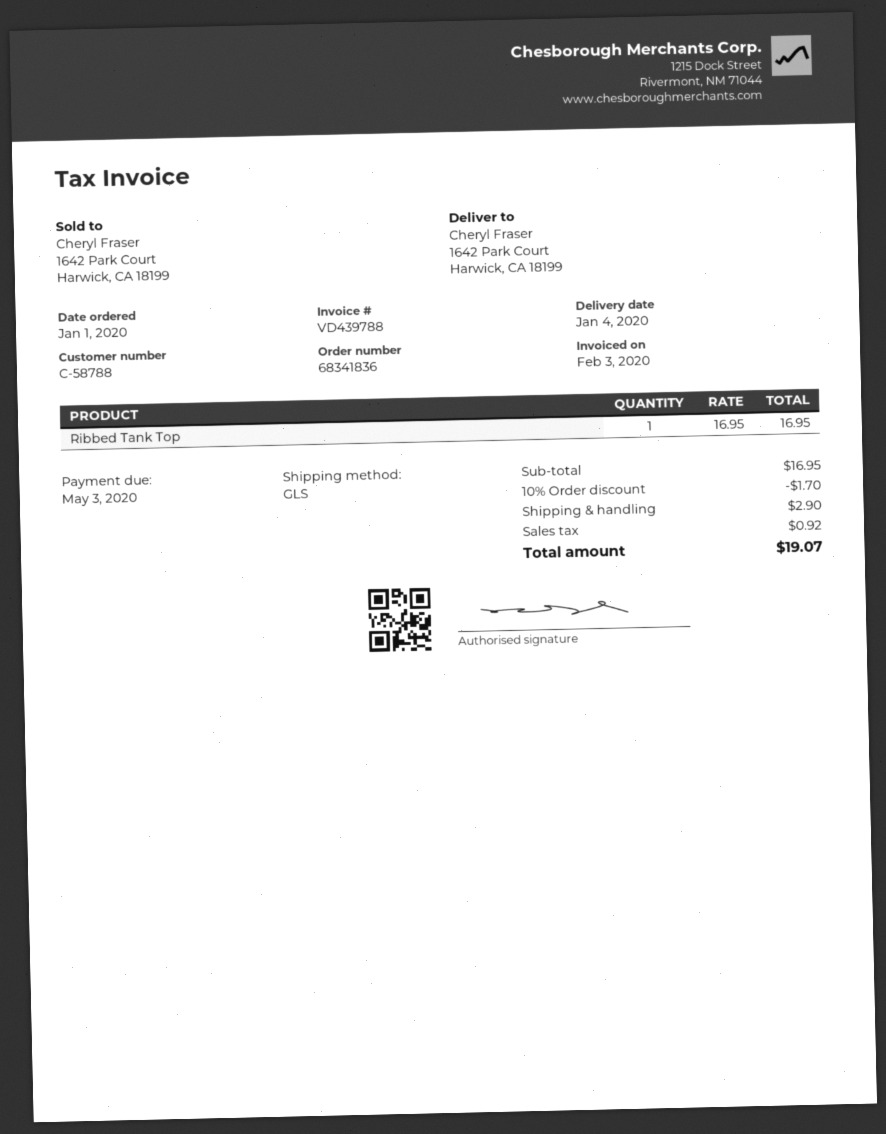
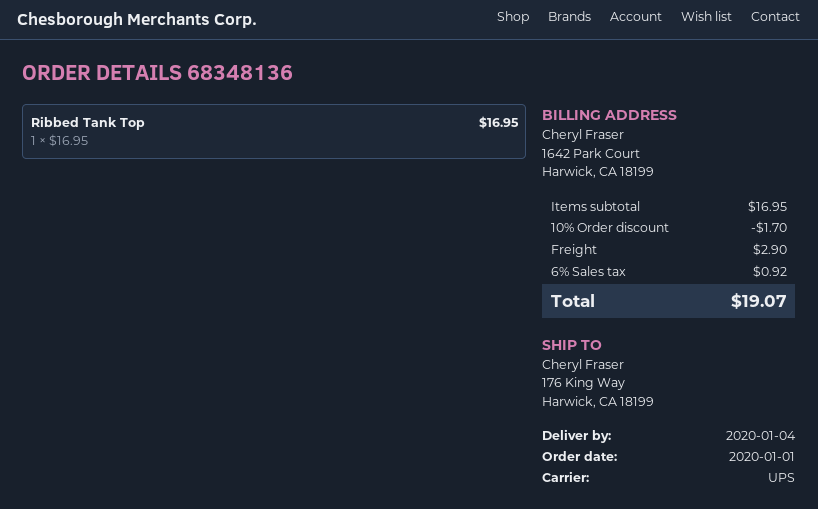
order number: 68341836 -> 68348136
shipping method: GLS -> UPS
ship to: 1642 Park Court, Harwick, CA 18199 -> 176 King Way, Harwick, CA 18199

